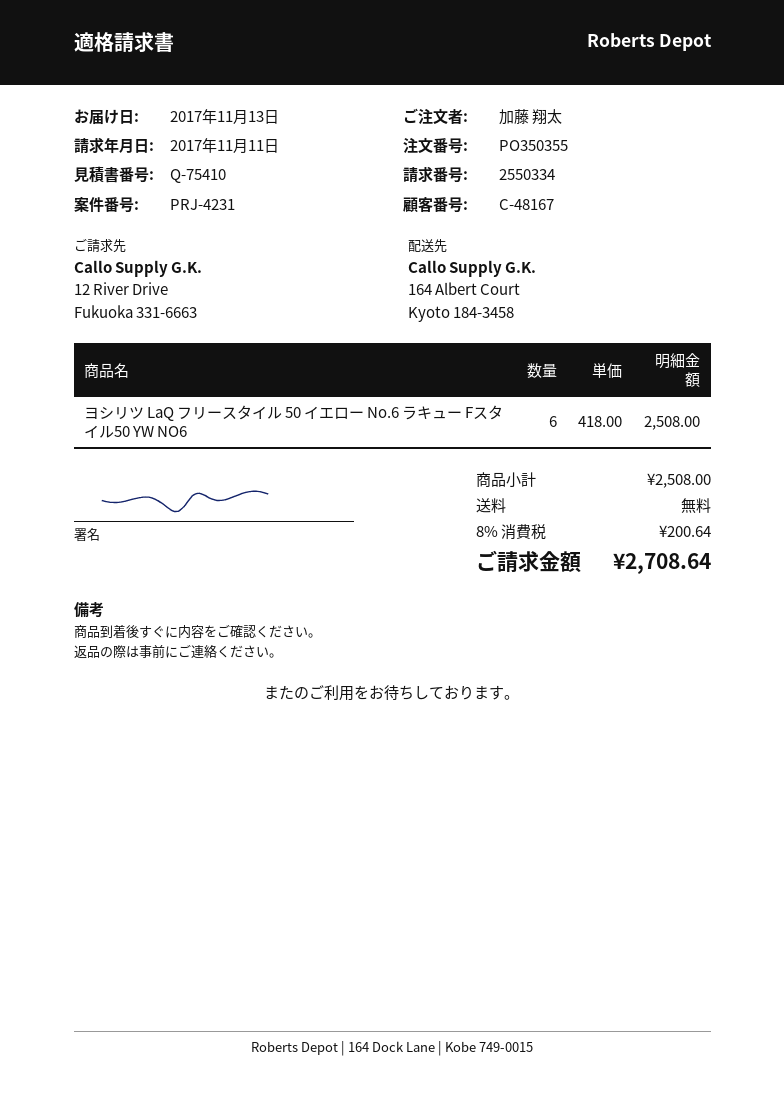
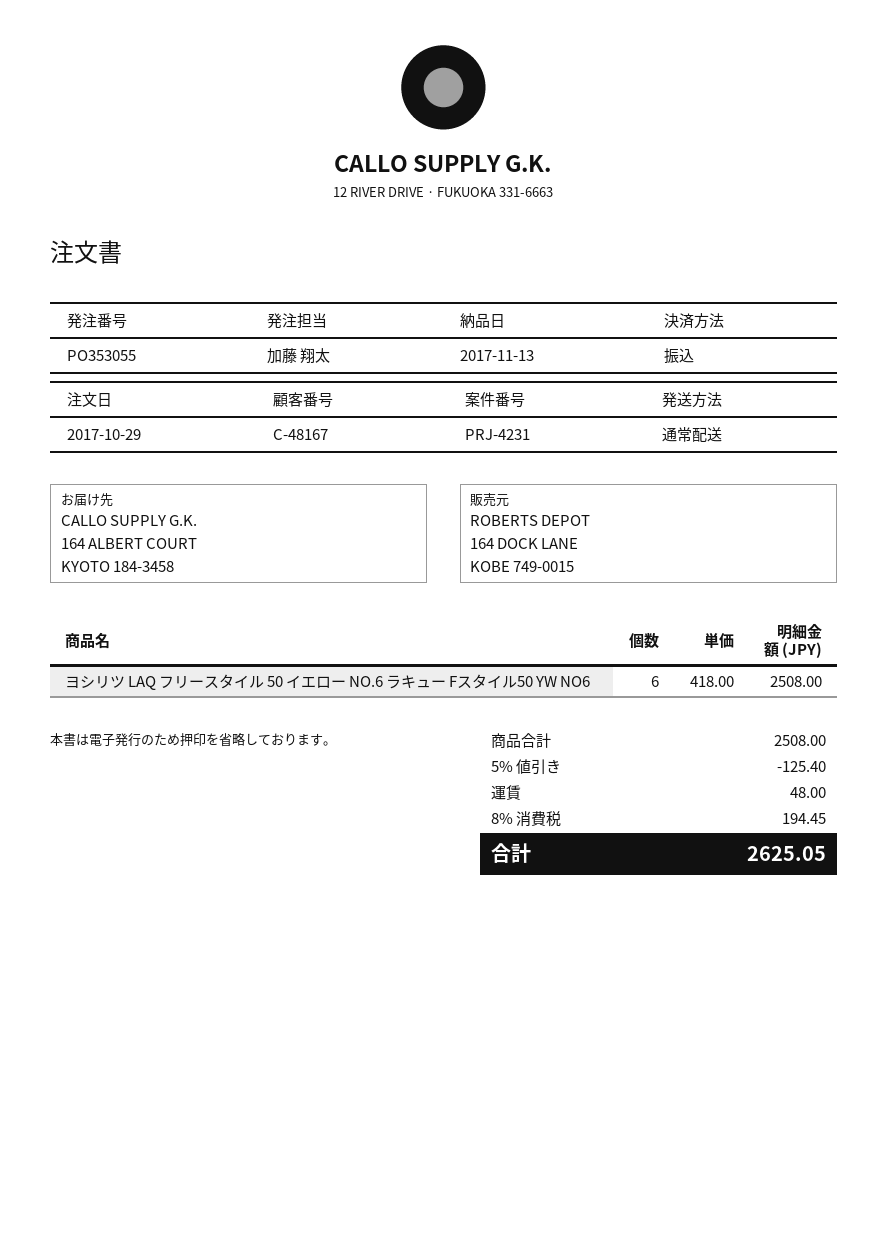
order number: PO350355 -> PO353055
discount: none -> 5% = 125.40
shipping: 0.00 -> 48.00
tax: 8% = 200.64 -> 8% = 194.45
total: 2708.64 -> 2625.05

